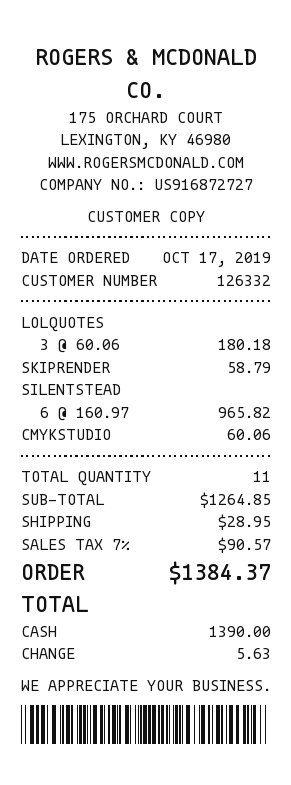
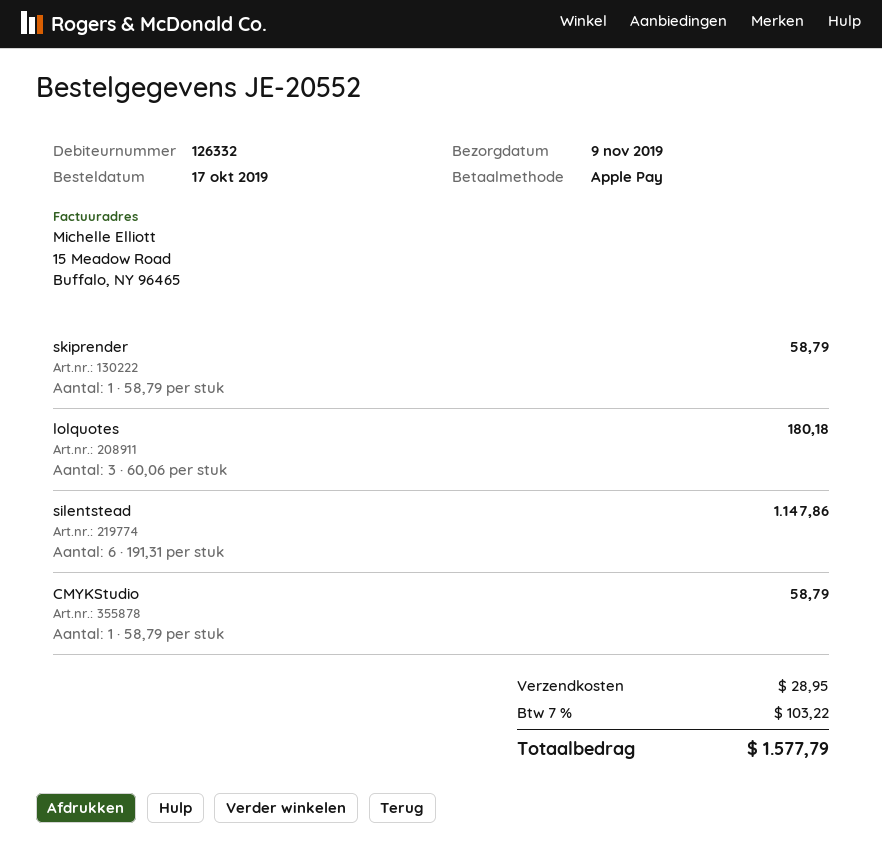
payment method: cash -> Apple Pay
SILENTSTEAD: 6 x 160.97 = 965.82 -> 6 x 191.31 = 1147.86
CMYKSTUDIO: 1 x 60.06 = 60.06 -> 1 x 58.79 = 58.79
tax: 7% = 90.57 -> 7% = 103.22
total: 1384.37 -> 1577.79

